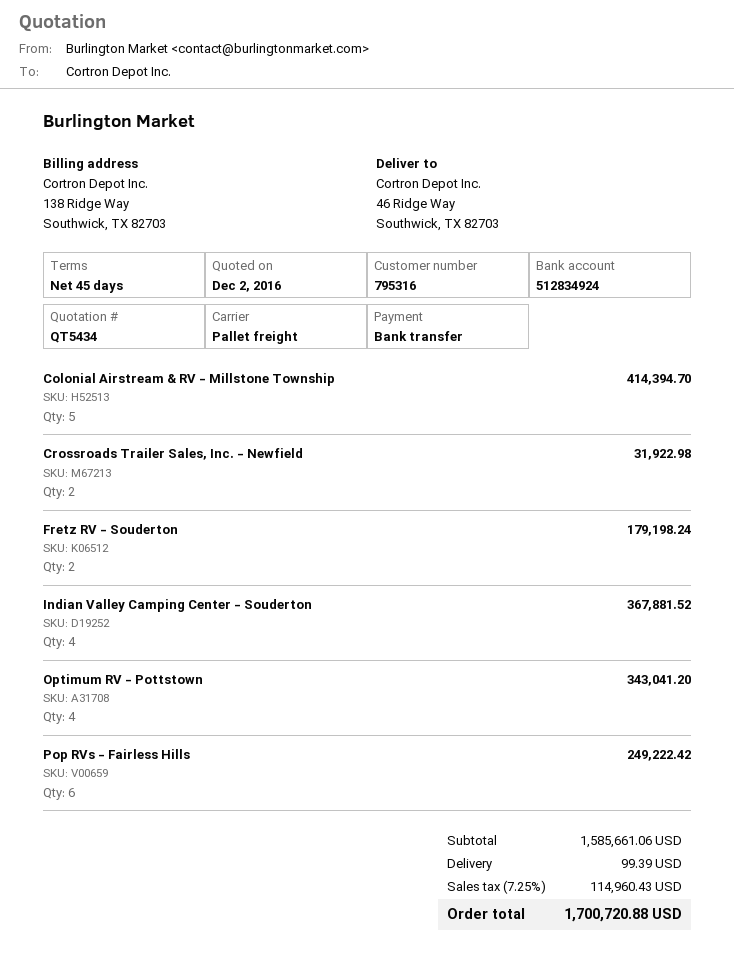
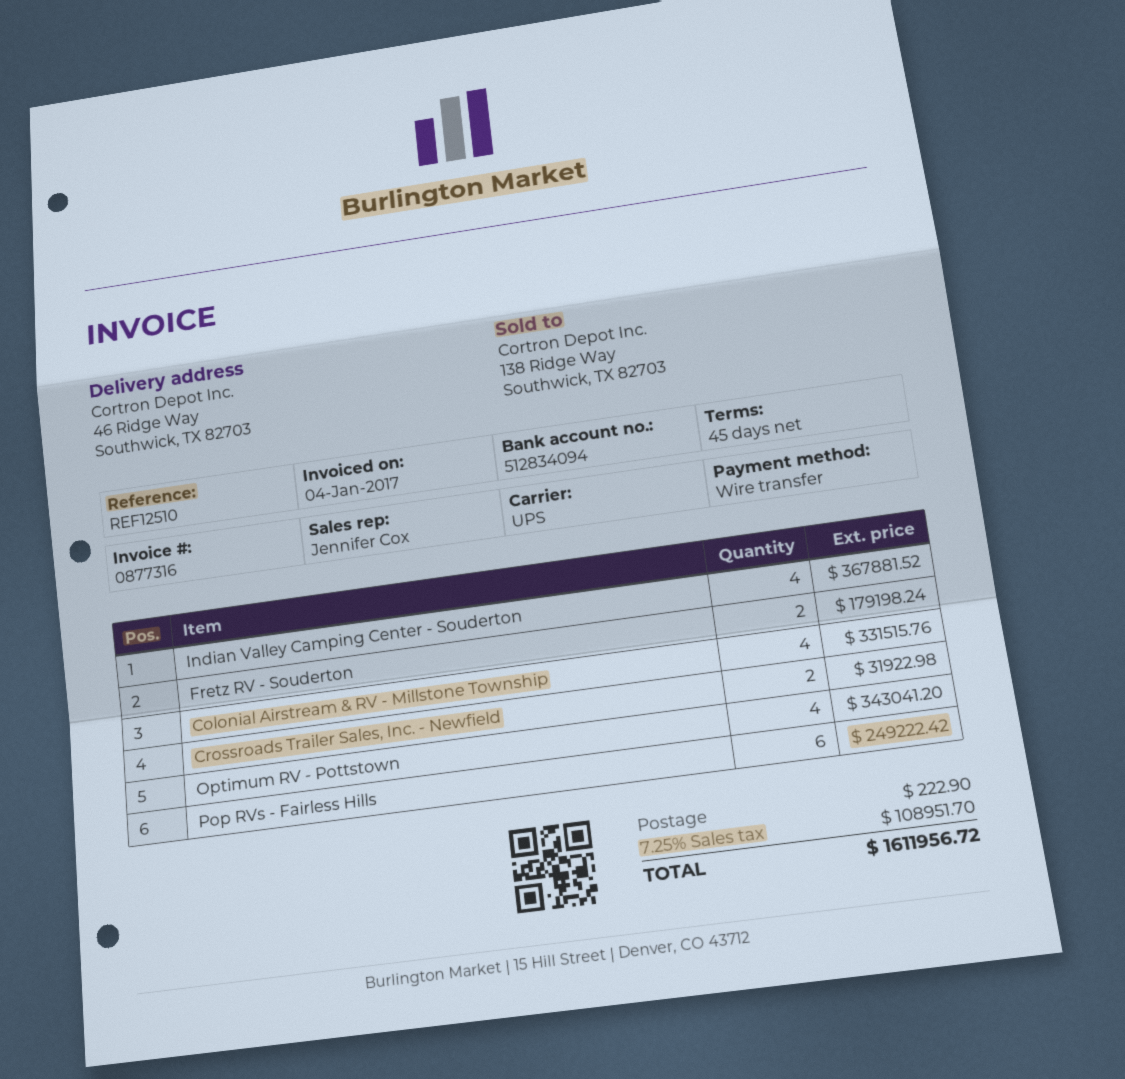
bank account: 512834924 -> 512834094
shipping method: pallet freight -> UPS
Colonial Airstream & RV - Millstone Township: 5 for 414394.70 -> 4 for 331515.76
shipping: 99.39 -> 222.90
tax: 7.25% = 114960.43 -> 7.25% = 108951.70
total: 1700720.88 -> 1611956.72

